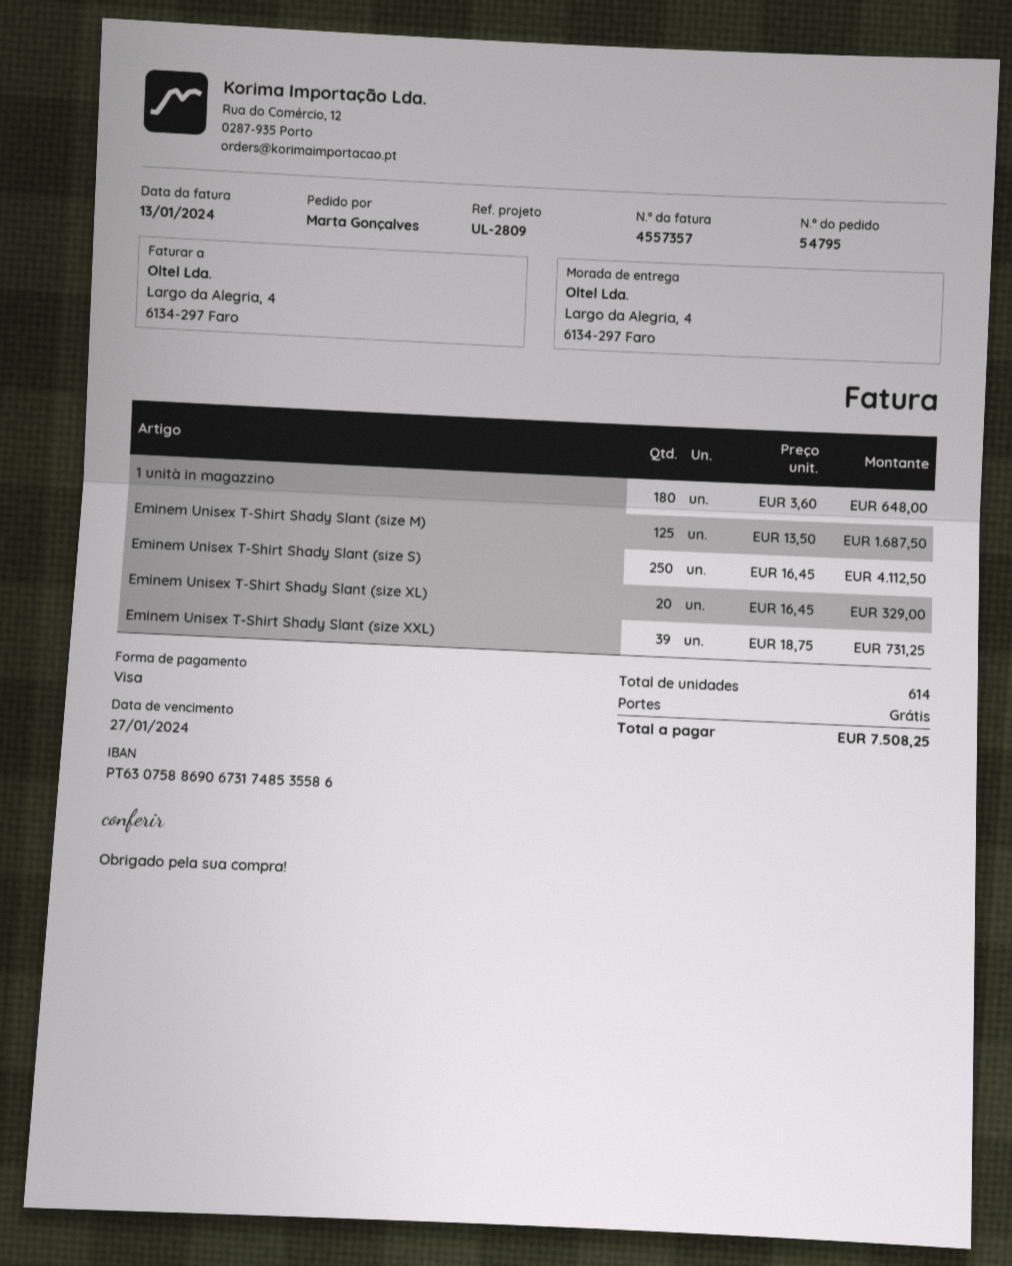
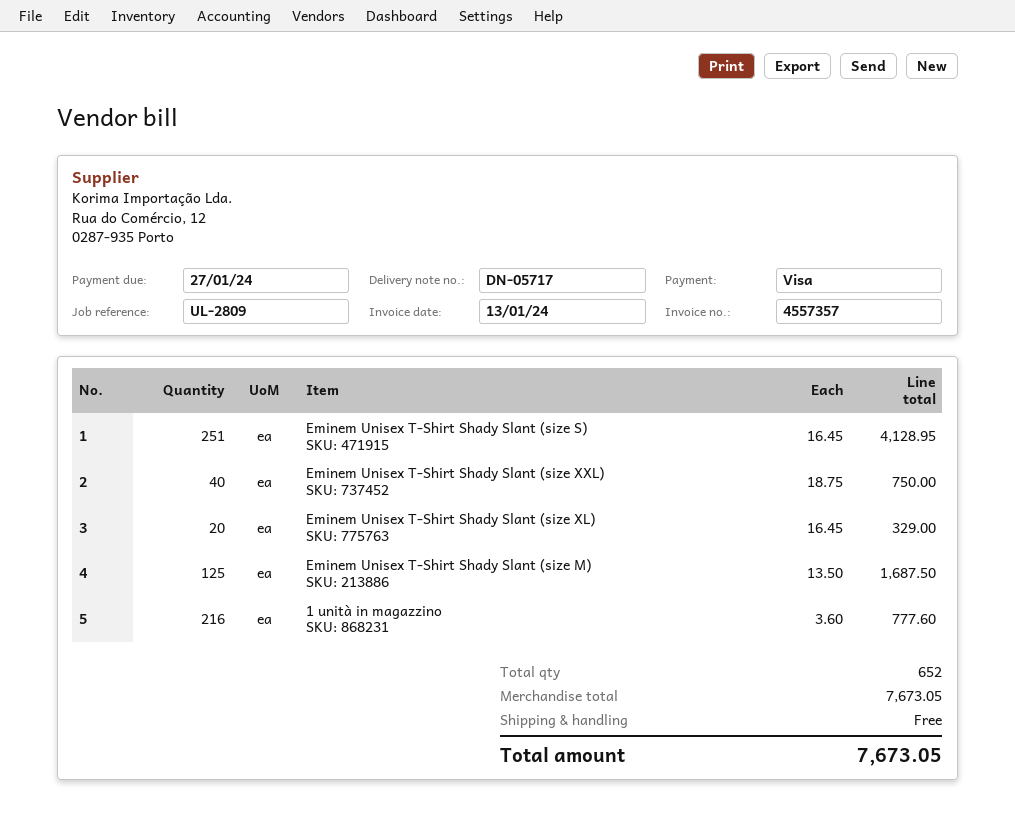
1 unità in magazzino: 180 x 3.60 = 648.00 -> 216 x 3.60 = 777.60
Eminem Unisex T-Shirt Shady Slant (size S): 250 x 16.45 = 4112.50 -> 251 x 16.45 = 4128.95
Eminem Unisex T-Shirt Shady Slant (size XXL): 39 x 18.75 = 731.25 -> 40 x 18.75 = 750.00
total quantity: 614 -> 652
total: 7508.25 -> 7673.05

